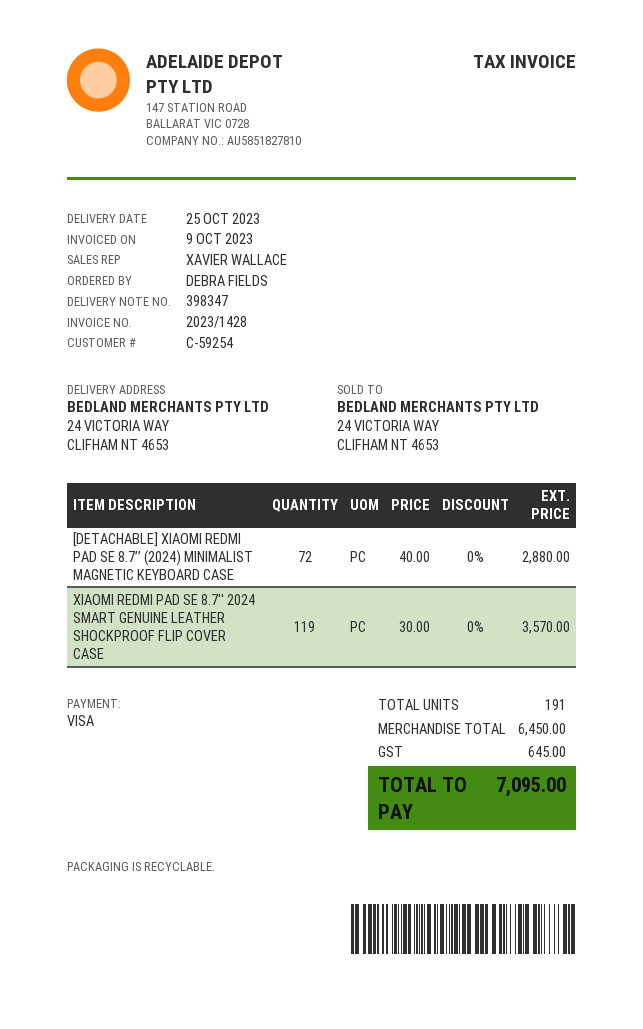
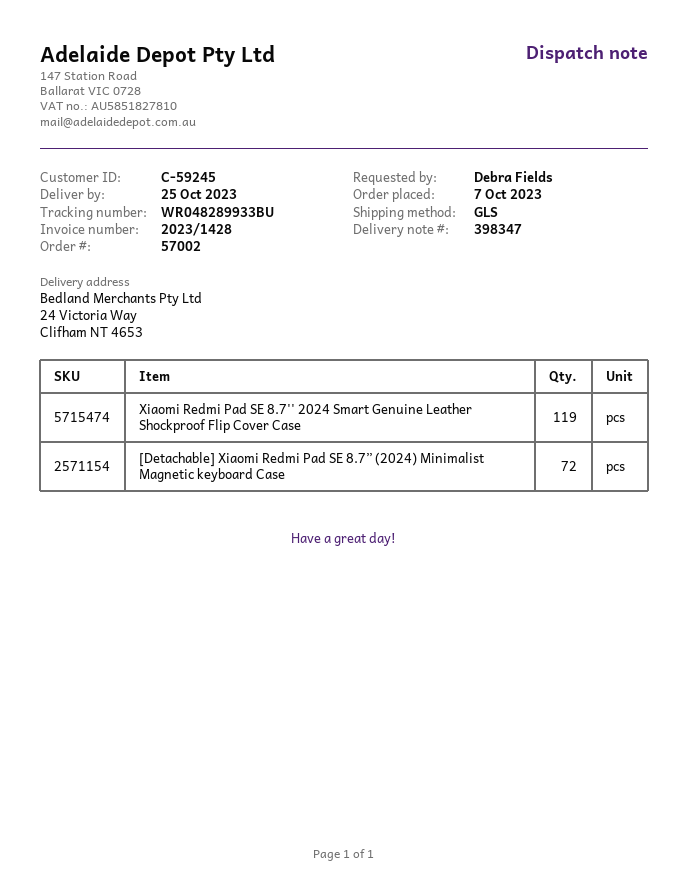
customer number: C-59254 -> C-59245

